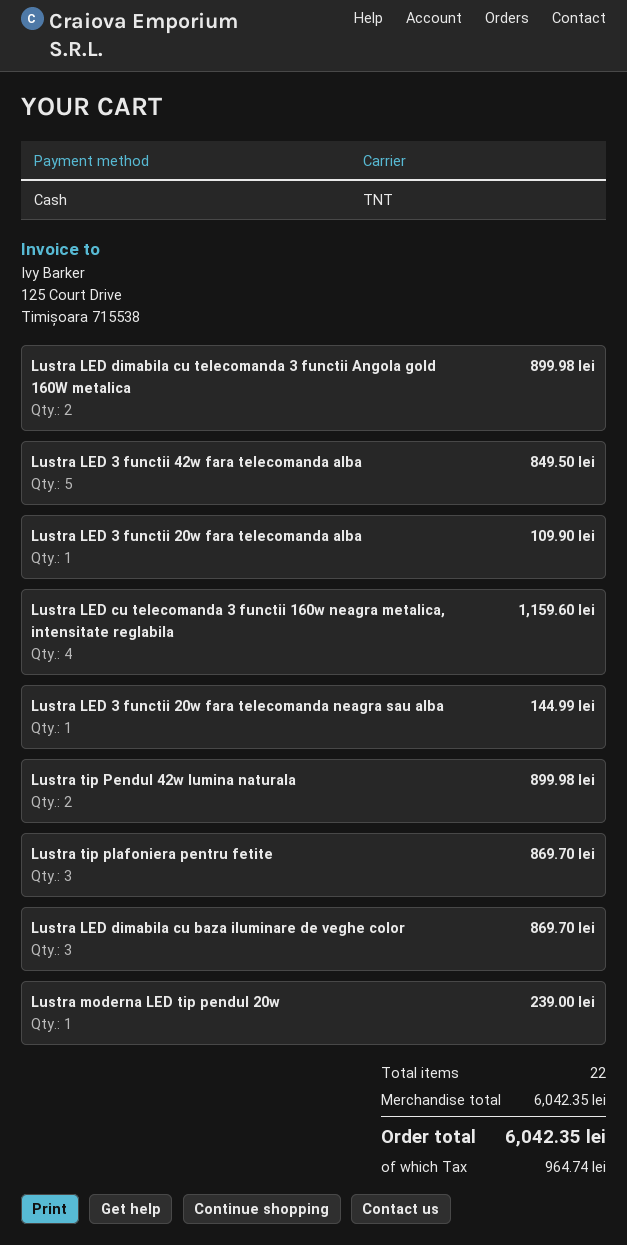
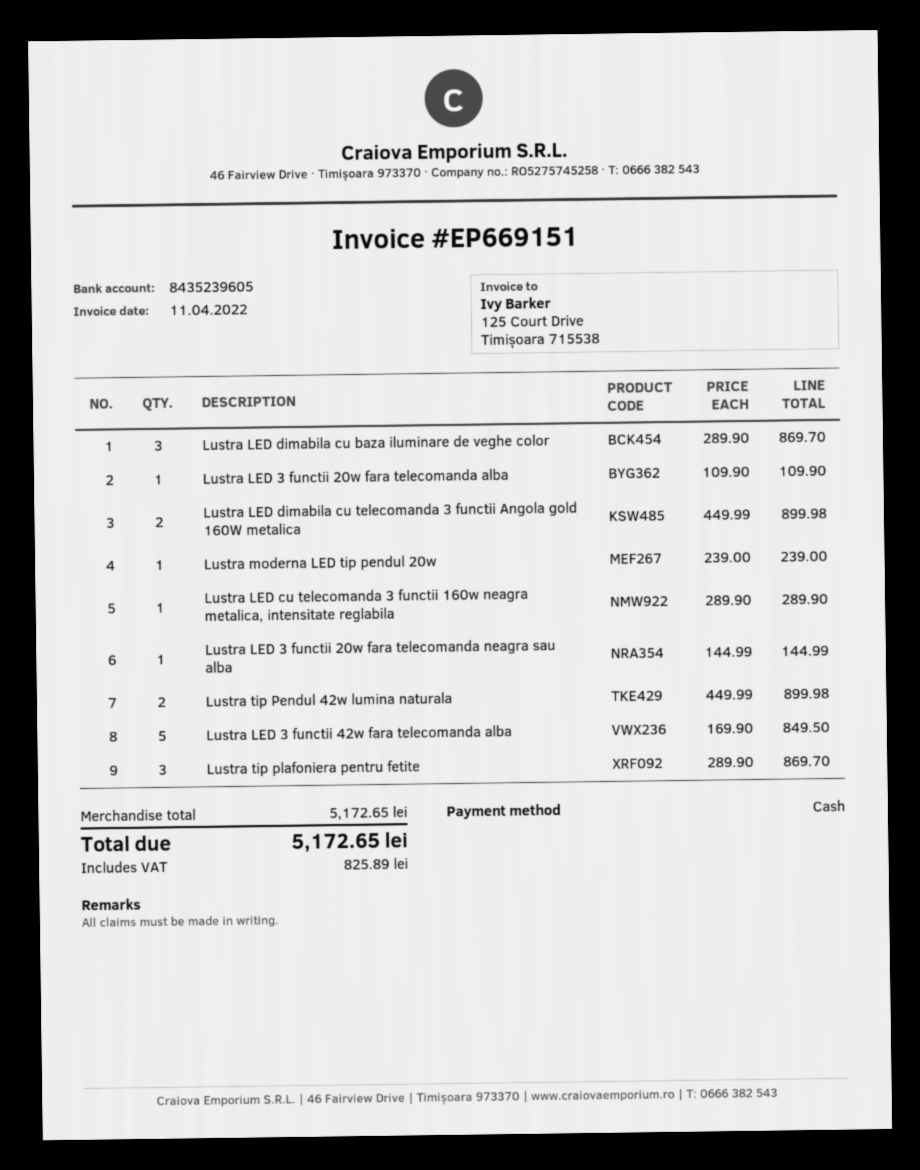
Lustra LED cu telecomanda 3 functii 160w neagra metalica, intensitate reglabila: 4 for 1159.60 -> 1 for 289.90
subtotal: 6042.35 -> 5172.65
tax: 964.74 -> 825.89
total: 6042.35 -> 5172.65

